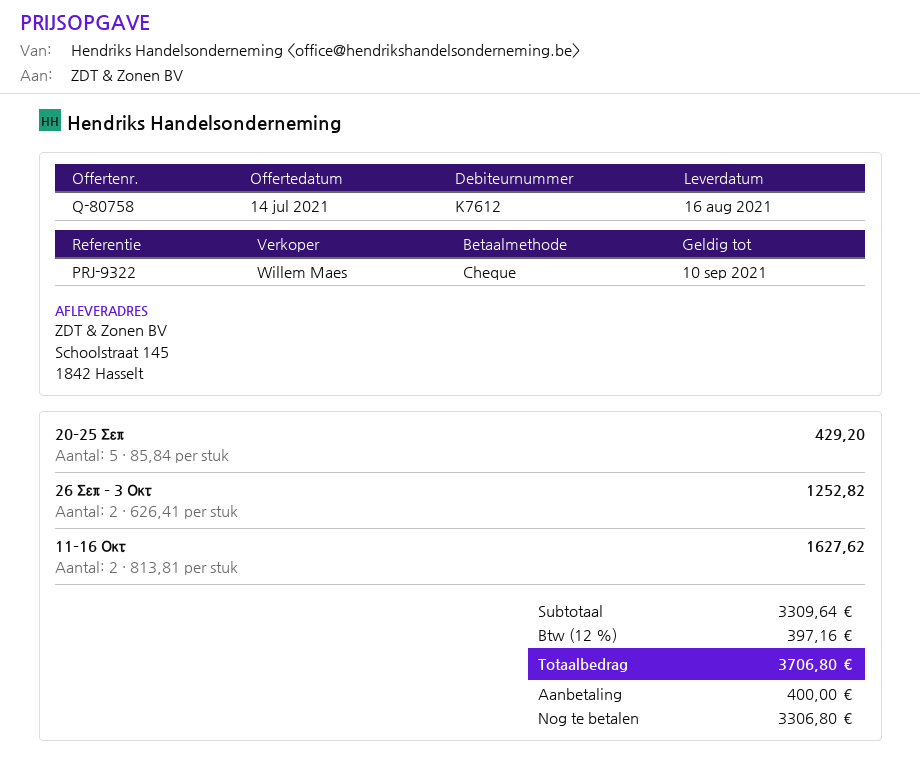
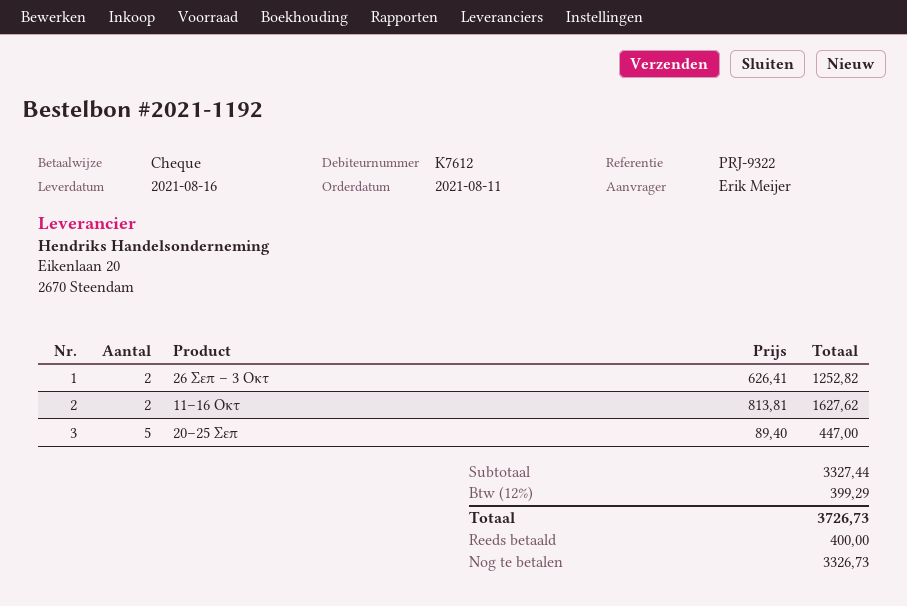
20–25 Σεπ: 5 x 85.84 = 429.20 -> 5 x 89.40 = 447.00
subtotal: 3309.64 -> 3327.44
tax: 12% = 397.16 -> 12% = 399.29
total: 3706.80 -> 3726.73
balance: 3306.80 -> 3326.73

